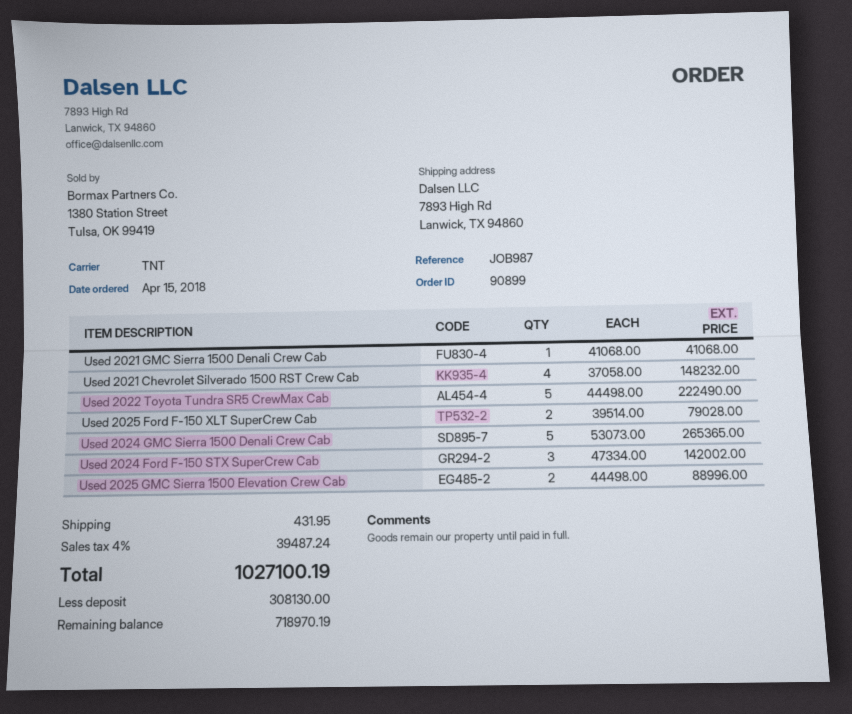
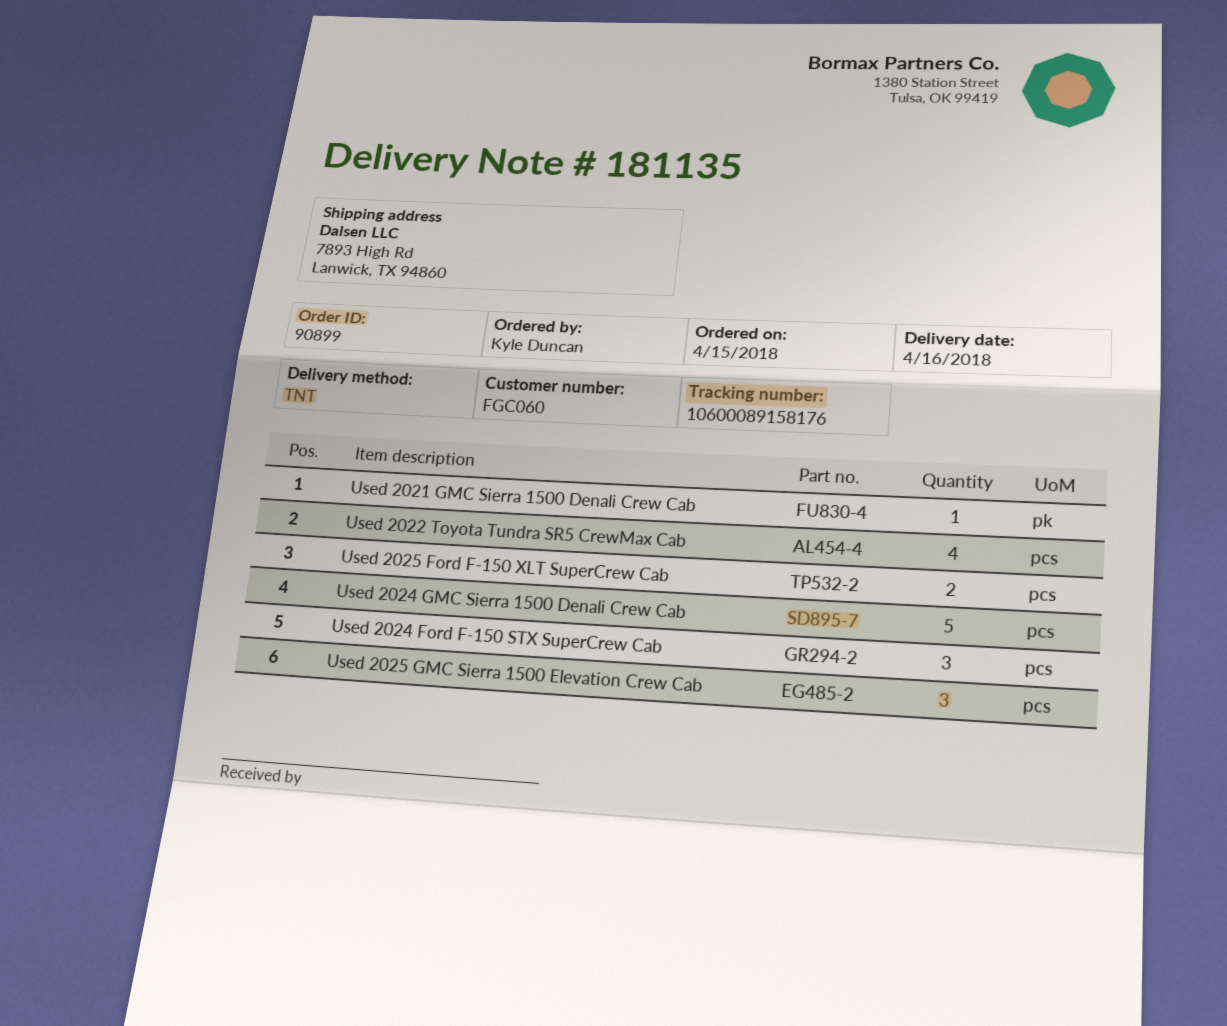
Used 2021 Chevrolet Silverado 1500 RST Crew Cab: 4 -> none
Used 2022 Toyota Tundra SR5 CrewMax Cab: 5 -> 4
Used 2025 GMC Sierra 1500 Elevation Crew Cab: 2 -> 3

